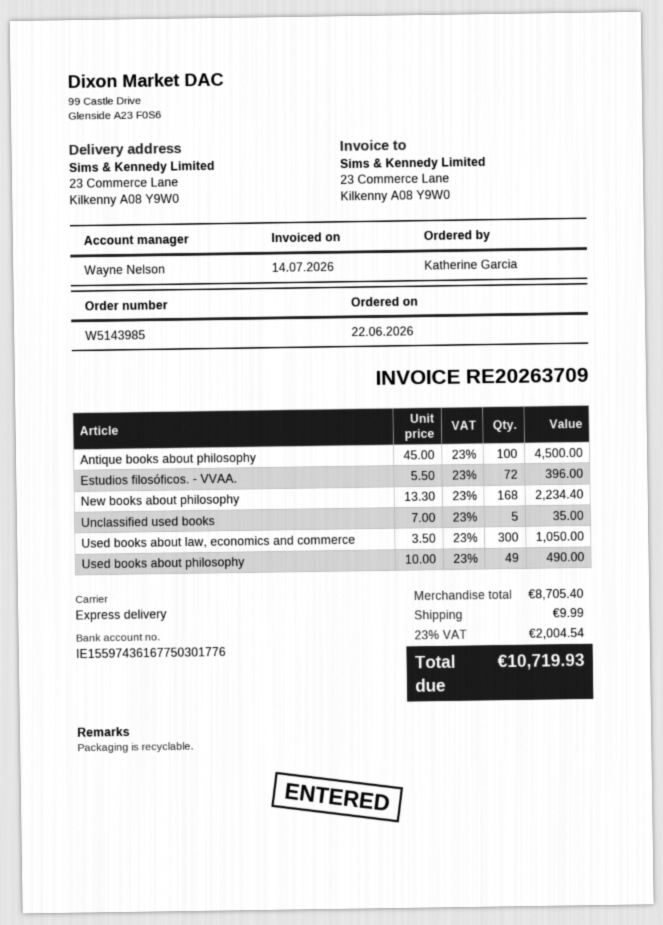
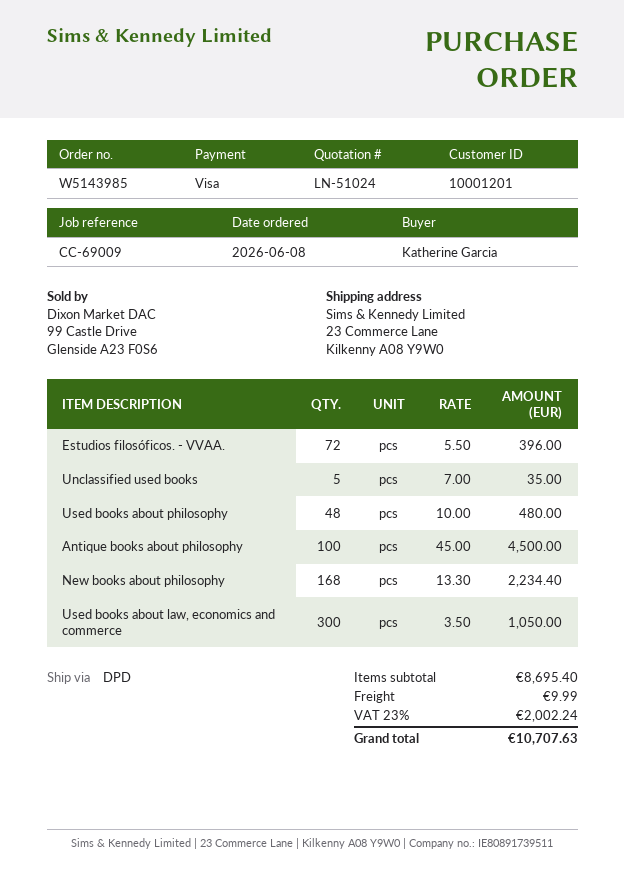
order date: 2026-06-22 -> 2026-06-08
shipping method: express -> DPD
Used books about philosophy: 49 x 10.00 = 490.00 -> 48 x 10.00 = 480.00
subtotal: 8705.40 -> 8695.40
tax: 23% = 2004.54 -> 23% = 2002.24
total: 10719.93 -> 10707.63

